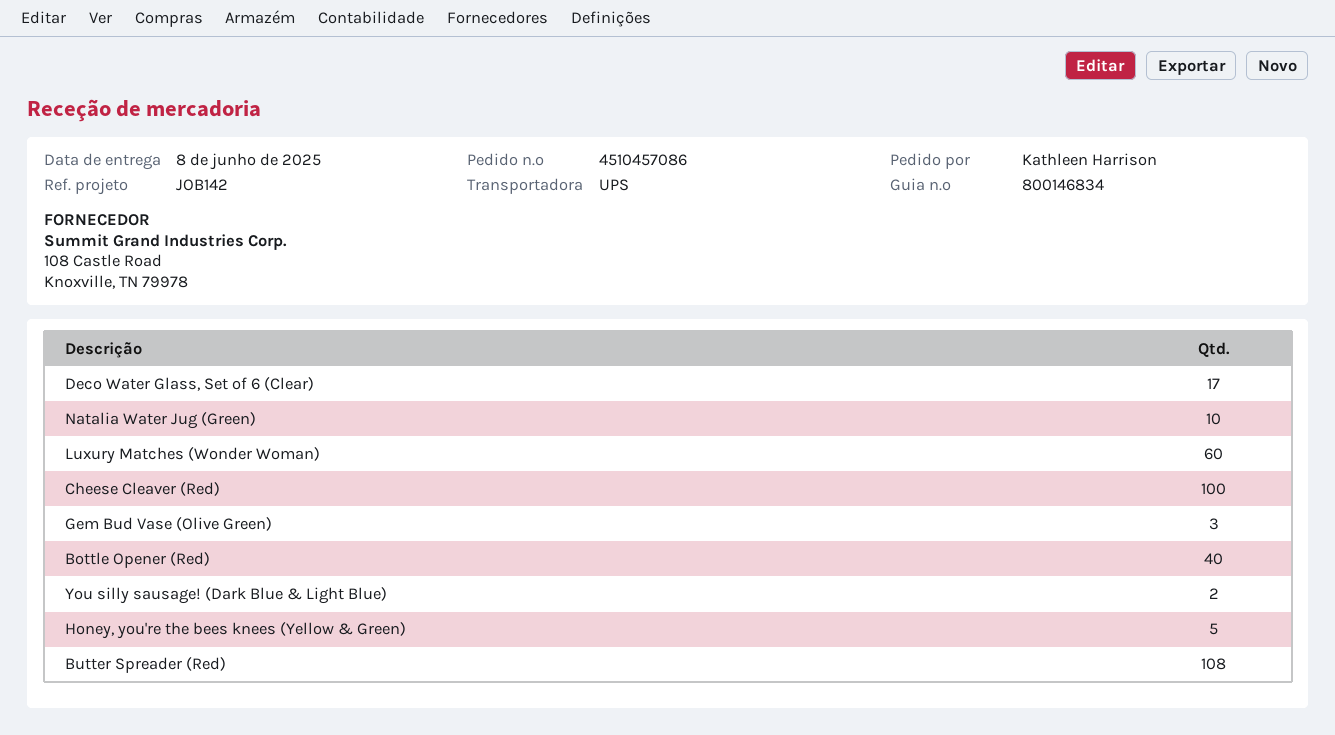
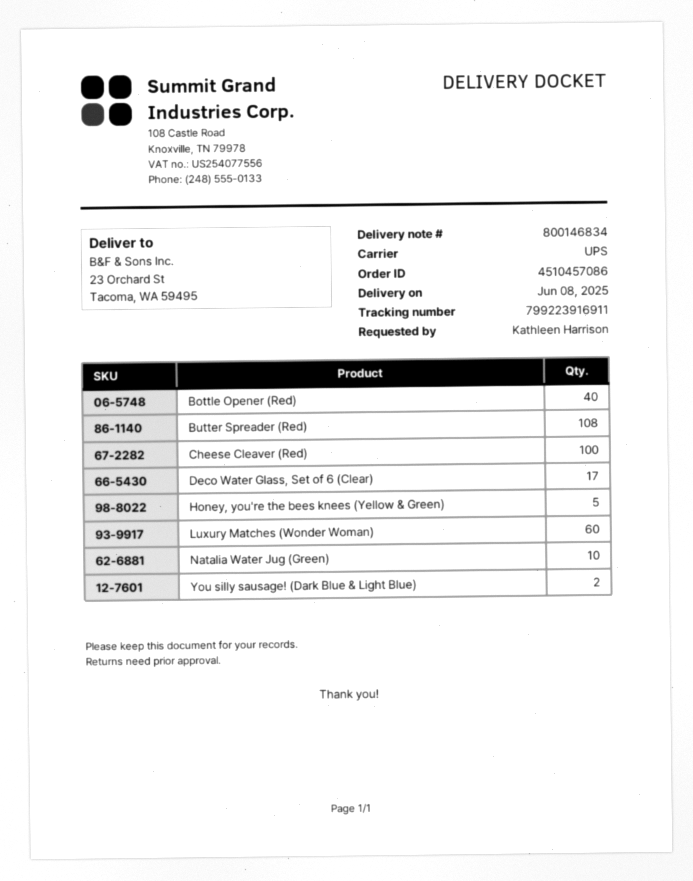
Gem Bud Vase (Olive Green): 3 -> none

